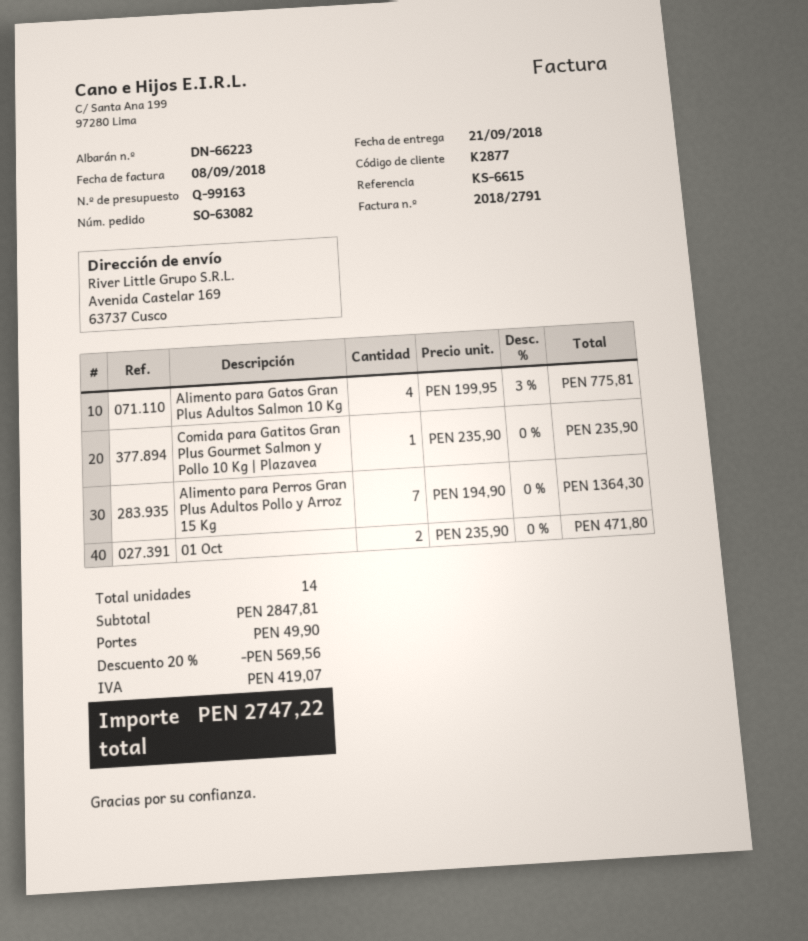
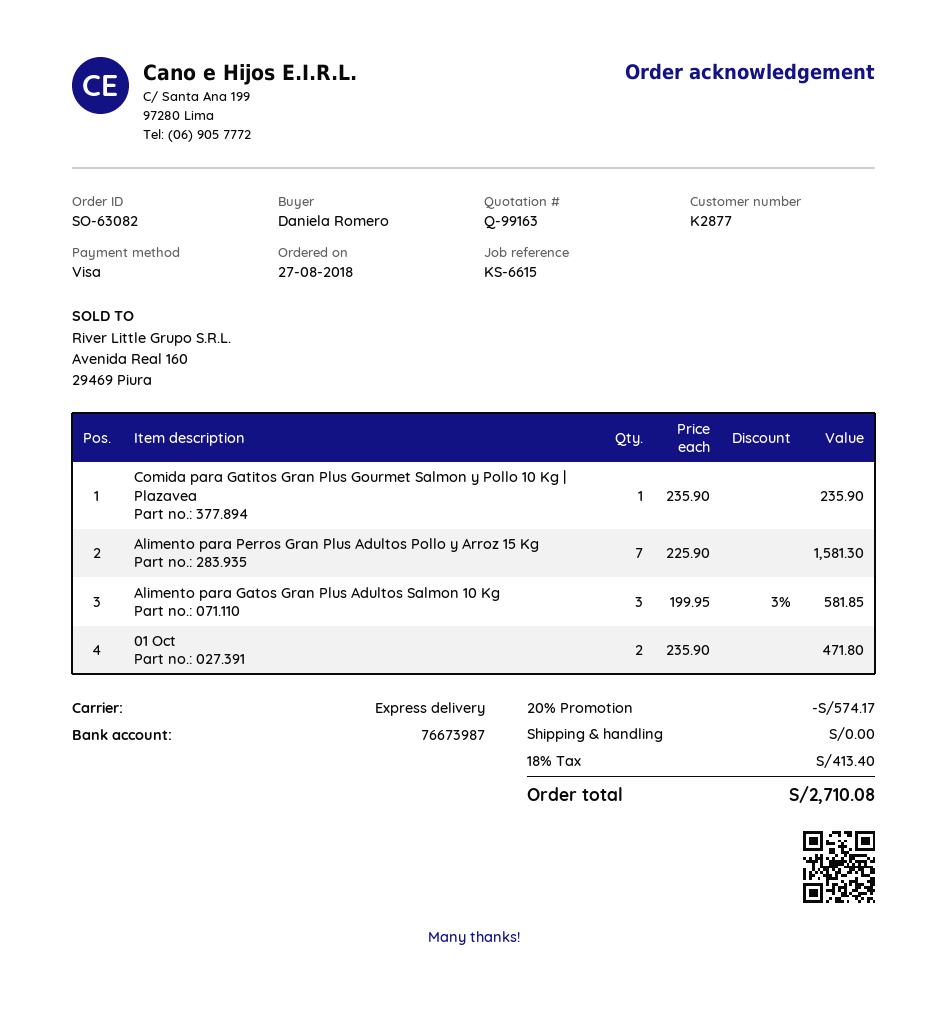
Alimento para Gatos Gran Plus Adultos Salmon 10 Kg: 4 x 199.95 - 3% = 775.81 -> 3 x 199.95 - 3% = 581.85
Alimento para Perros Gran Plus Adultos Pollo y Arroz 15 Kg: 7 x 194.90 = 1364.30 -> 7 x 225.90 = 1581.30
discount: 20% = 569.56 -> 20% = 574.17
shipping: 49.90 -> 0.00
tax: 419.07 -> 413.40
total: 2747.22 -> 2710.08

